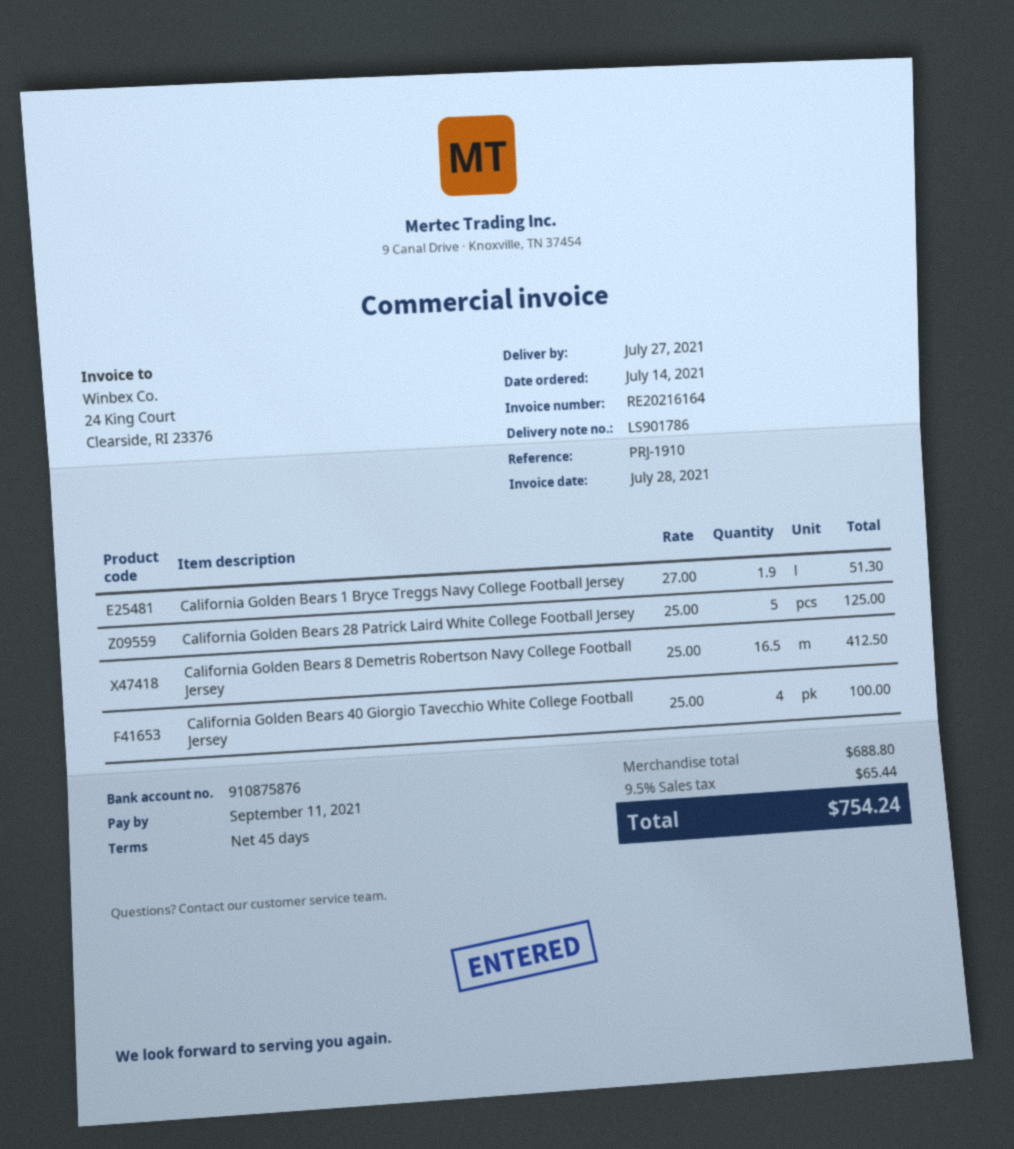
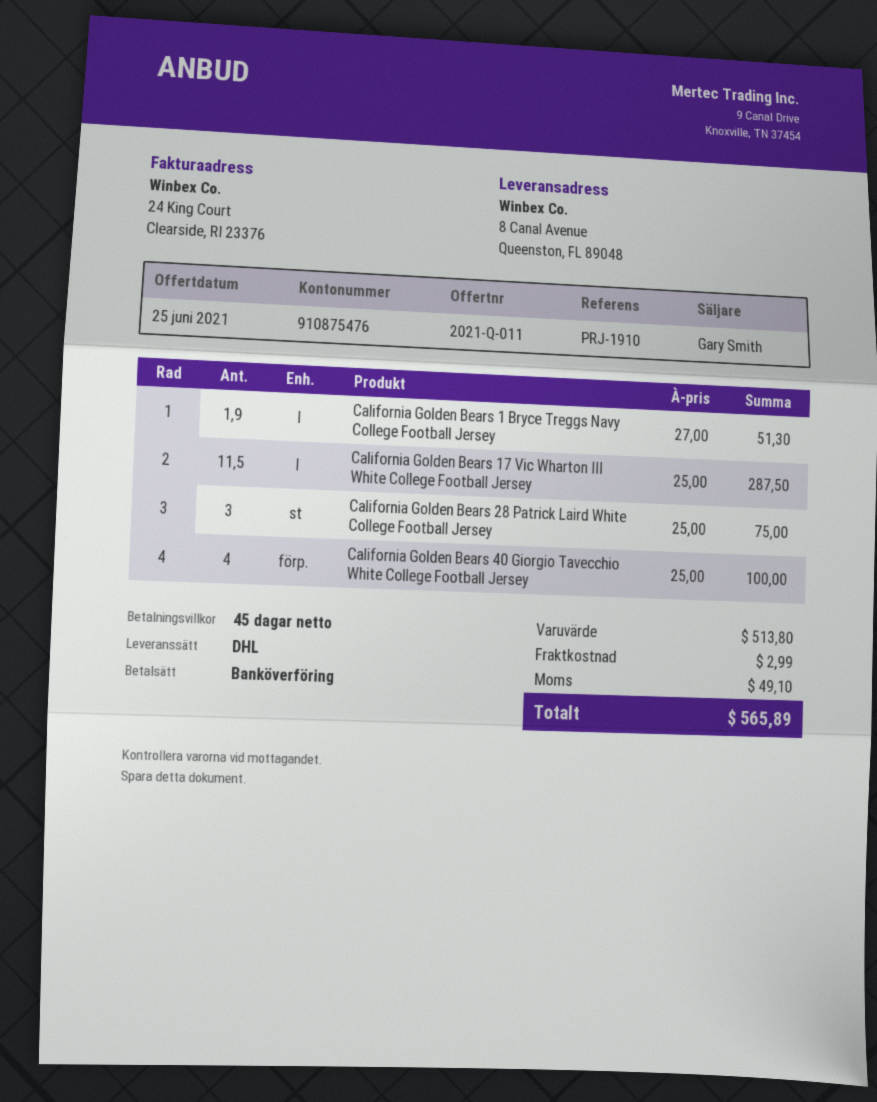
bank account: 910875876 -> 910875476
California Golden Bears 28 Patrick Laird White College Football Jersey: 5 x 25.00 = 125.00 -> 3 x 25.00 = 75.00
California Golden Bears 8 Demetris Robertson Navy College Football Jersey: 16.5 x 25.00 = 412.50 -> none
California Golden Bears 17 Vic Wharton III White College Football Jersey: none -> 11.5 x 25.00 = 287.50
subtotal: 688.80 -> 513.80
shipping: none -> 2.99
tax: 65.44 -> 49.10
total: 754.24 -> 565.89

